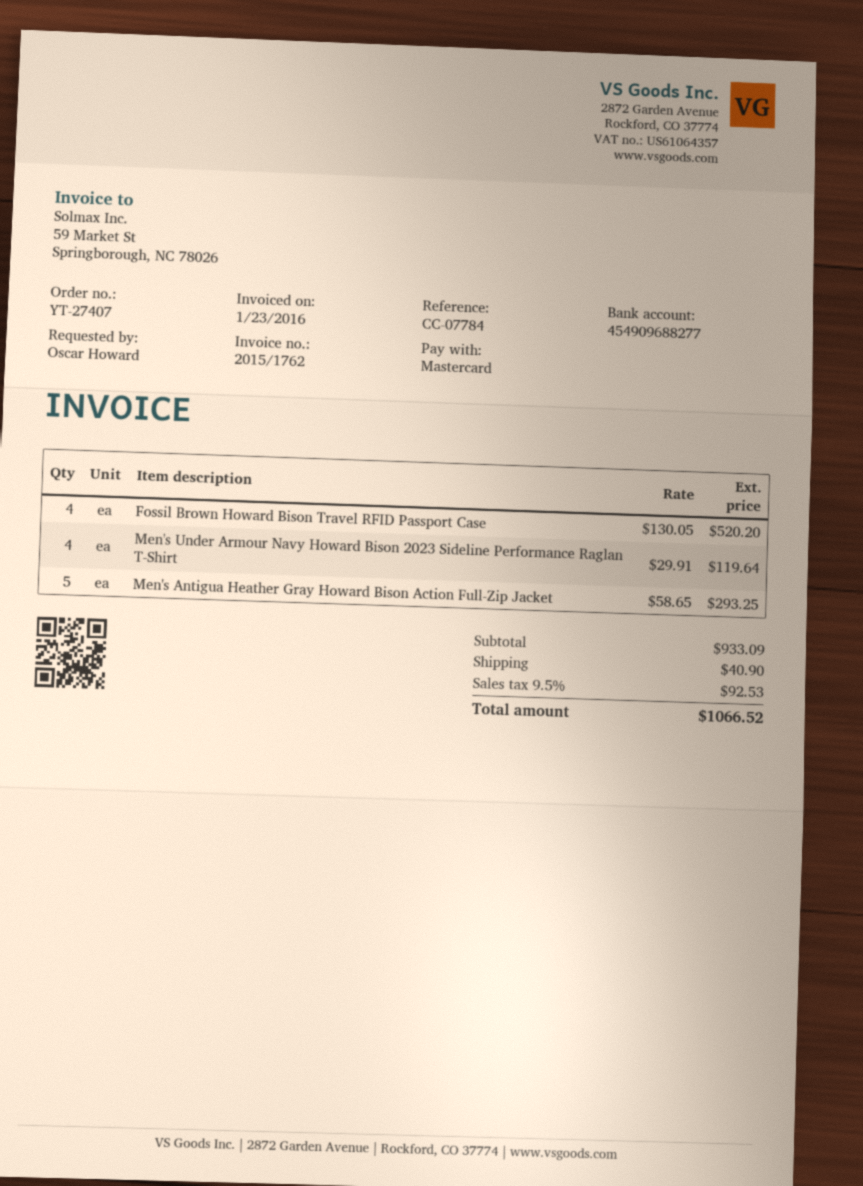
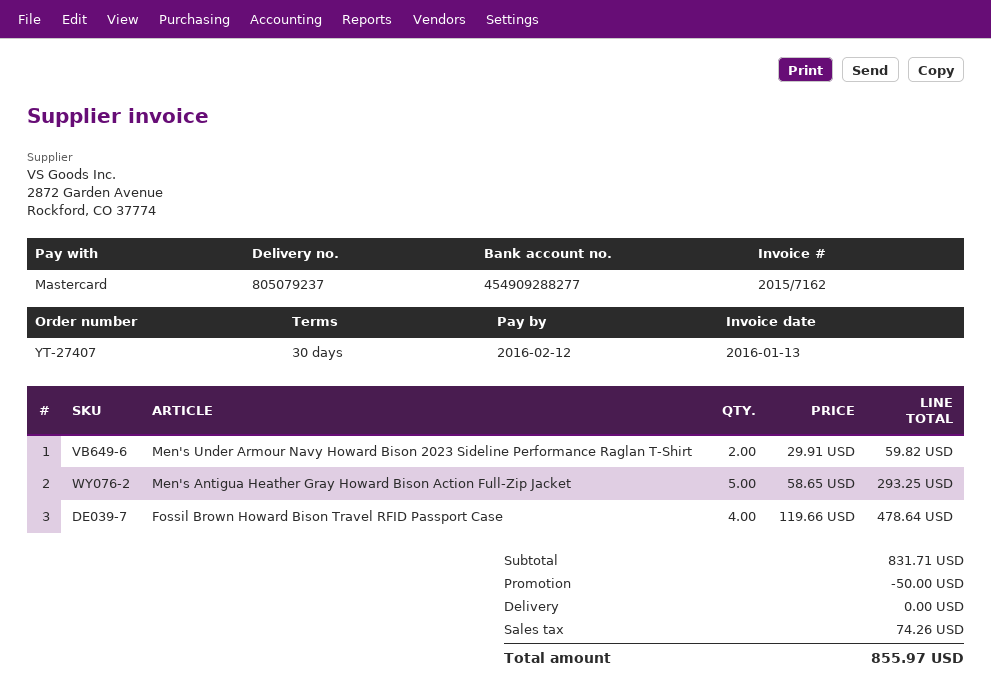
invoice number: 2015/1762 -> 2015/7162
invoice date: 2016-01-23 -> 2016-01-13
bank account: 454909688277 -> 454909288277
Fossil Brown Howard Bison Travel RFID Passport Case: 4 x 130.05 = 520.20 -> 4 x 119.66 = 478.64
Men's Under Armour Navy Howard Bison 2023 Sideline Performance Raglan T-Shirt: 4 x 29.91 = 119.64 -> 2 x 29.91 = 59.82
subtotal: 933.09 -> 831.71
discount: none -> 50.00
shipping: 40.90 -> 0.00
tax: 92.53 -> 74.26
total: 1066.52 -> 855.97

